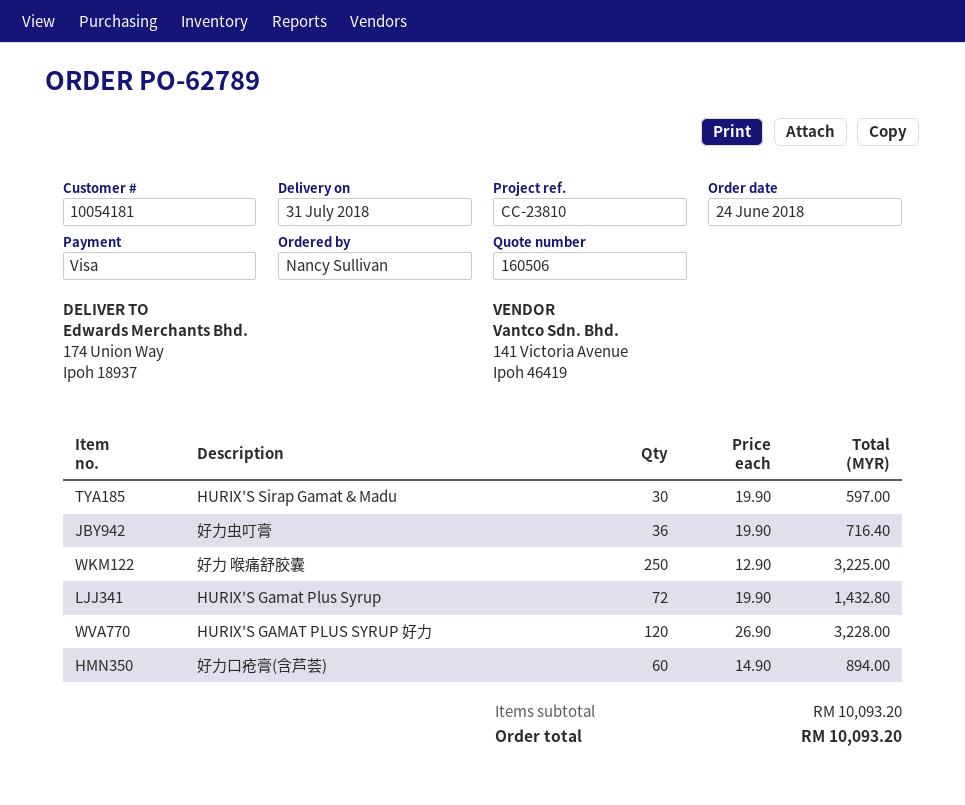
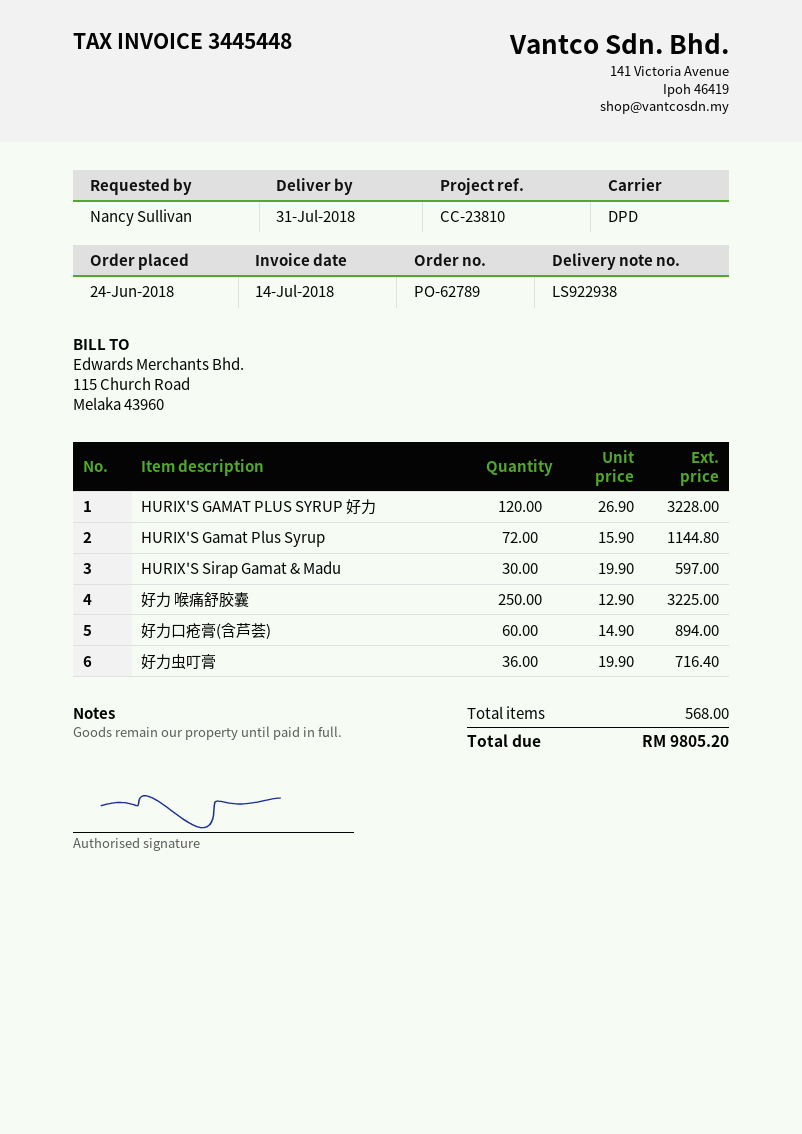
HURIX'S Gamat Plus Syrup: 72 x 19.90 = 1432.80 -> 72 x 15.90 = 1144.80
total: 10093.20 -> 9805.20

